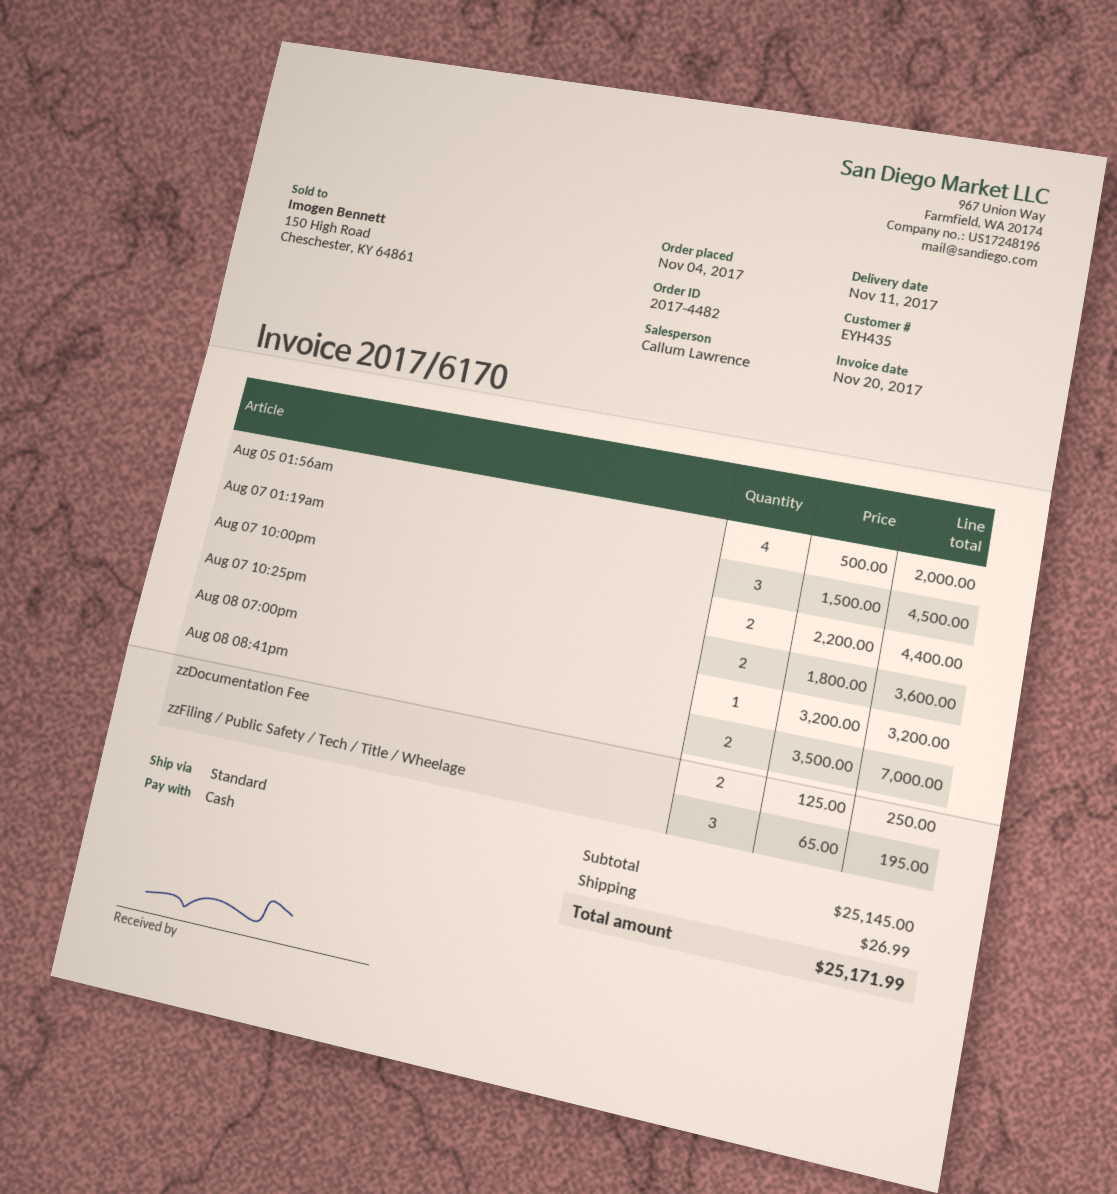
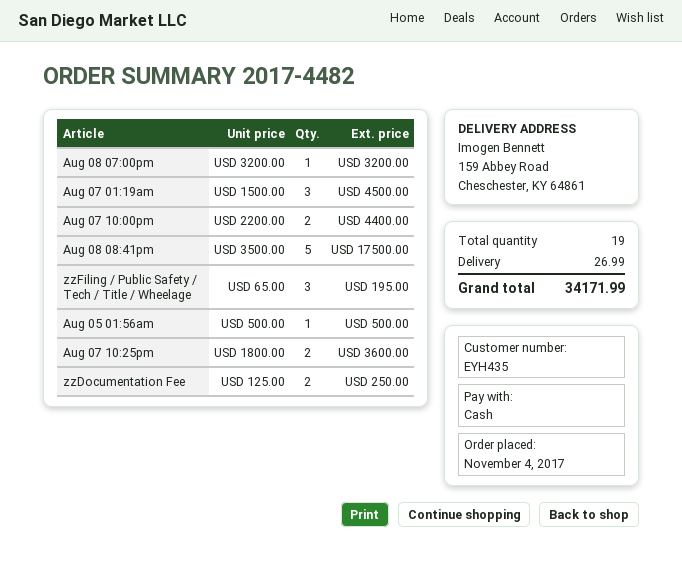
Aug 05 01:56am: 4 x 500.00 = 2000.00 -> 1 x 500.00 = 500.00
Aug 08 08:41pm: 2 x 3500.00 = 7000.00 -> 5 x 3500.00 = 17500.00
total: 25171.99 -> 34171.99

